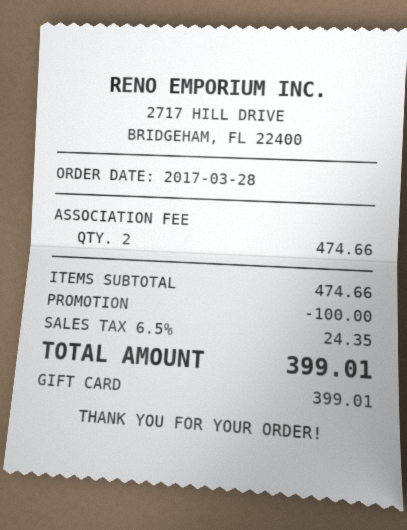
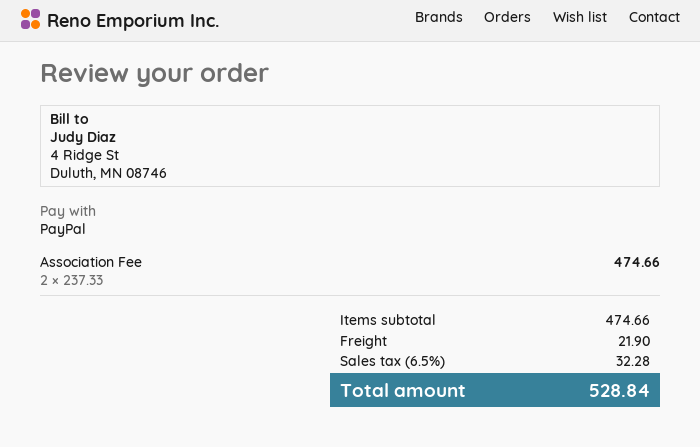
payment method: gift card -> PayPal
discount: 100.00 -> none
shipping: none -> 21.90
tax: 6.5% = 24.35 -> 6.5% = 32.28
total: 399.01 -> 528.84

